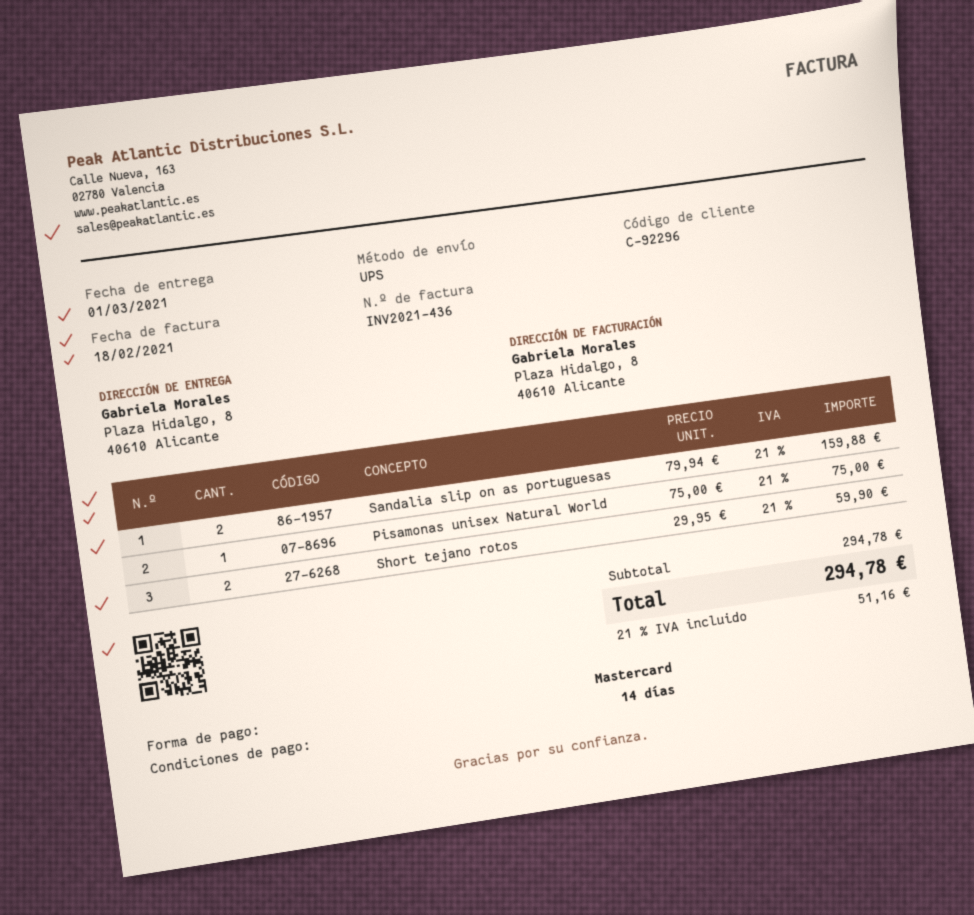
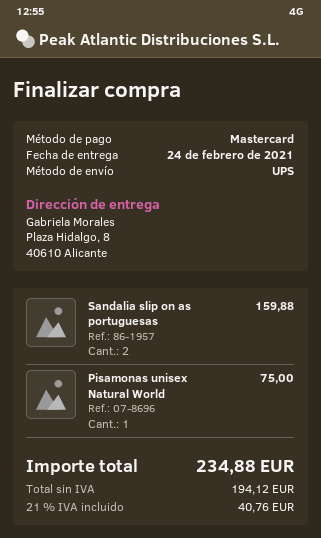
delivery date: 2021-03-01 -> 2021-02-24
Short tejano rotos: 2 for 59.90 -> none
tax: 21% = 51.16 -> 21% = 40.76
total: 294.78 -> 234.88

